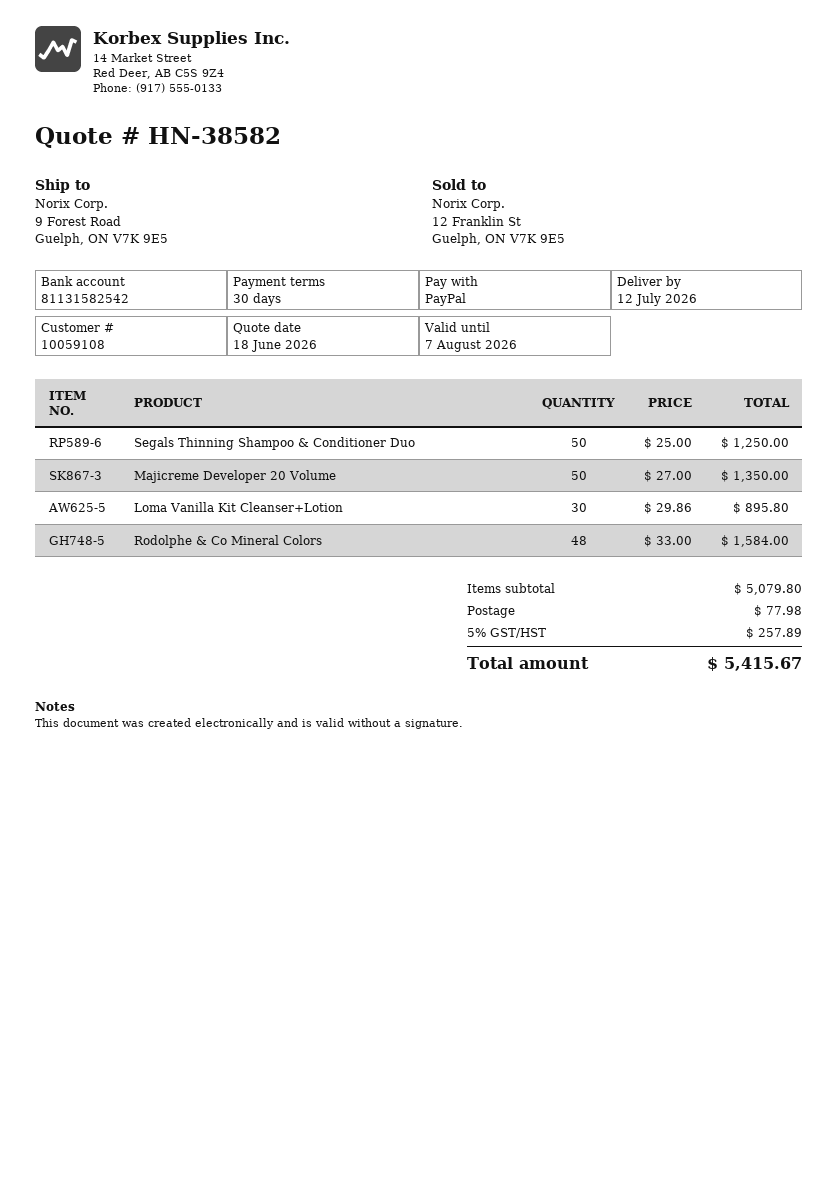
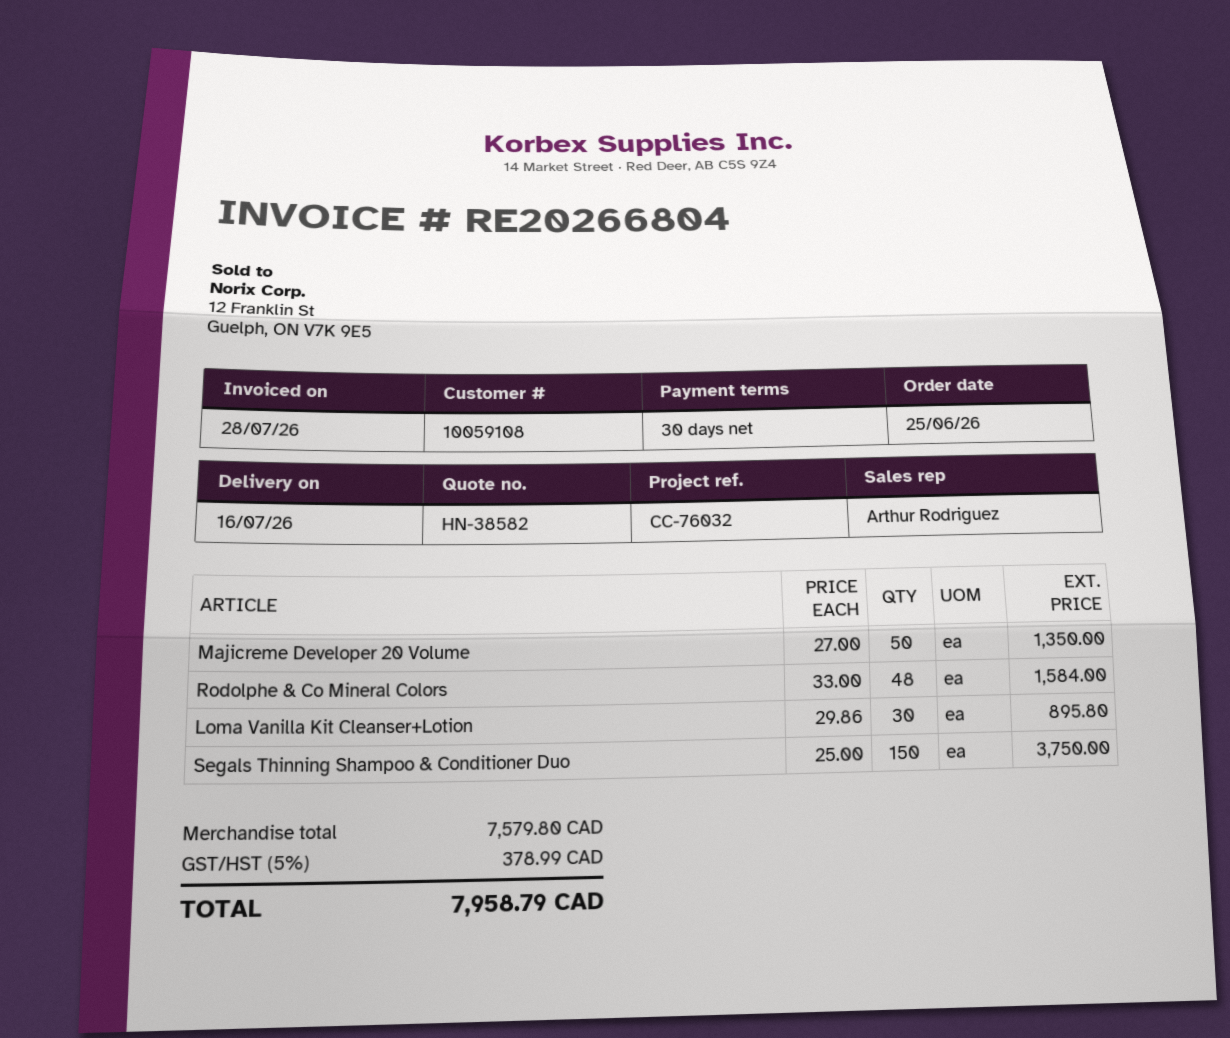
delivery date: 2026-07-12 -> 2026-07-16
Segals Thinning Shampoo & Conditioner Duo: 50 x 25.00 = 1250.00 -> 150 x 25.00 = 3750.00
subtotal: 5079.80 -> 7579.80
shipping: 77.98 -> none
tax: 5% = 257.89 -> 5% = 378.99
total: 5415.67 -> 7958.79

